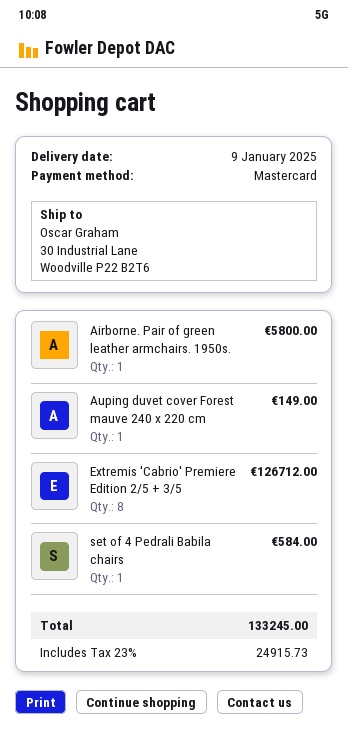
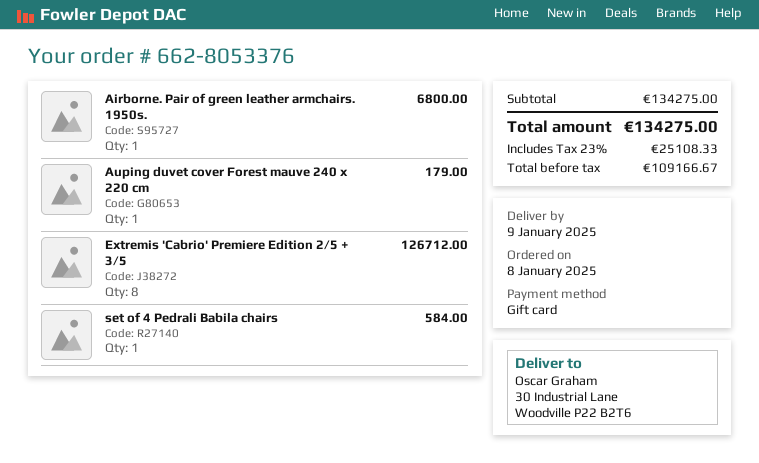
payment method: Mastercard -> gift card
Airborne. Pair of green leather armchairs. 1950s.: 1 for 5800.00 -> 1 for 6800.00
Auping duvet cover Forest mauve 240 x 220 cm: 1 for 149.00 -> 1 for 179.00
tax: 23% = 24915.73 -> 23% = 25108.33
total: 133245.00 -> 134275.00

